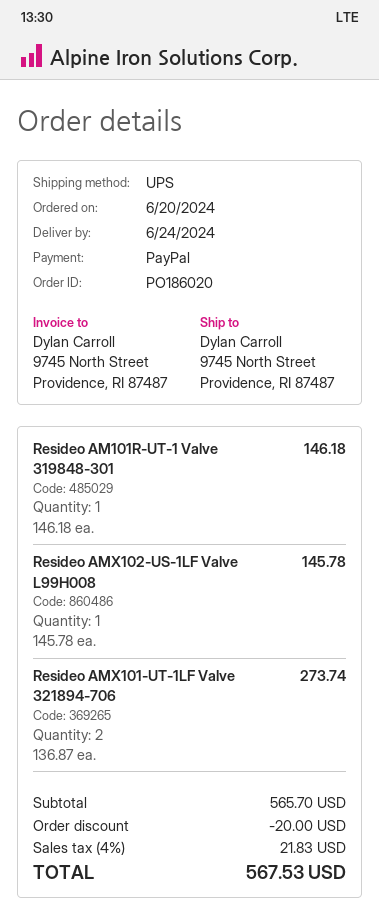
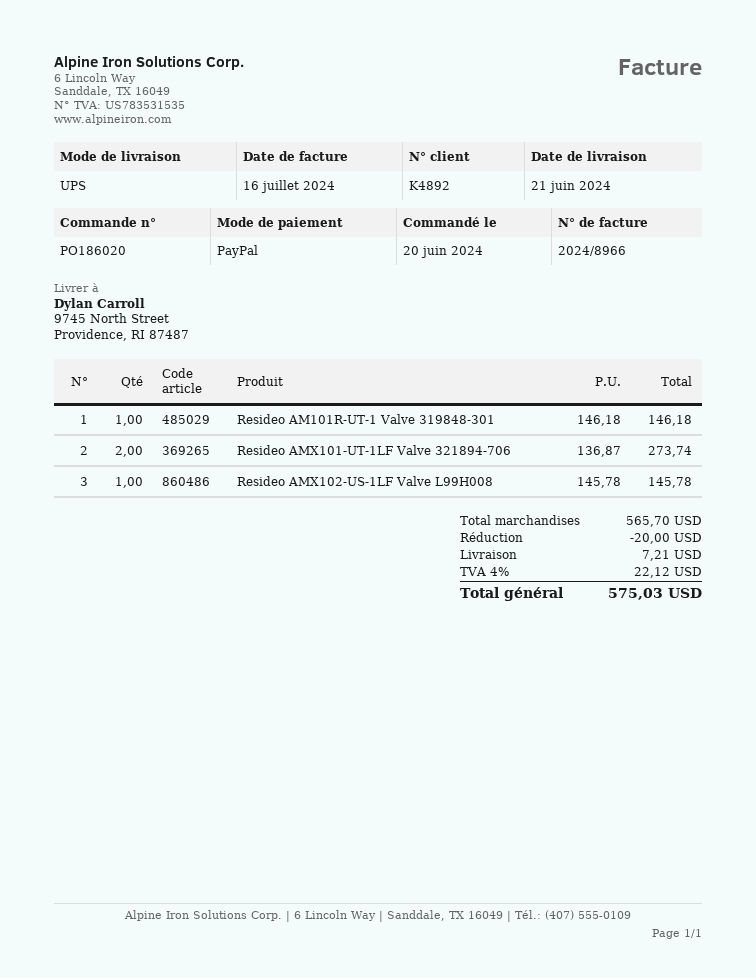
delivery date: 2024-06-24 -> 2024-06-21
shipping: none -> 7.21
tax: 4% = 21.83 -> 4% = 22.12
total: 567.53 -> 575.03

